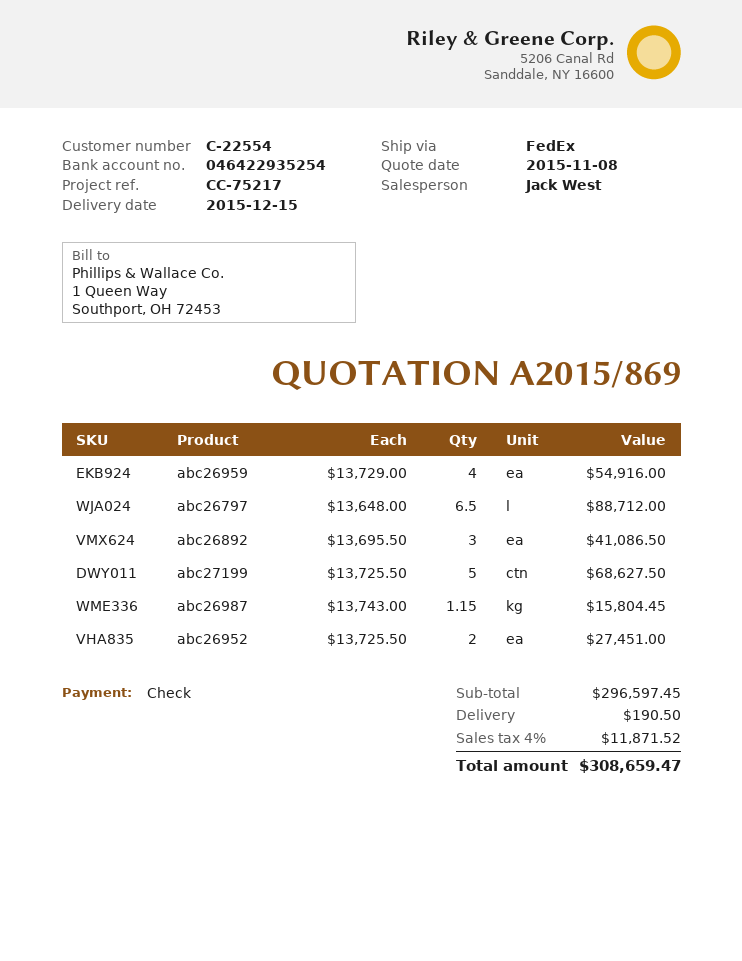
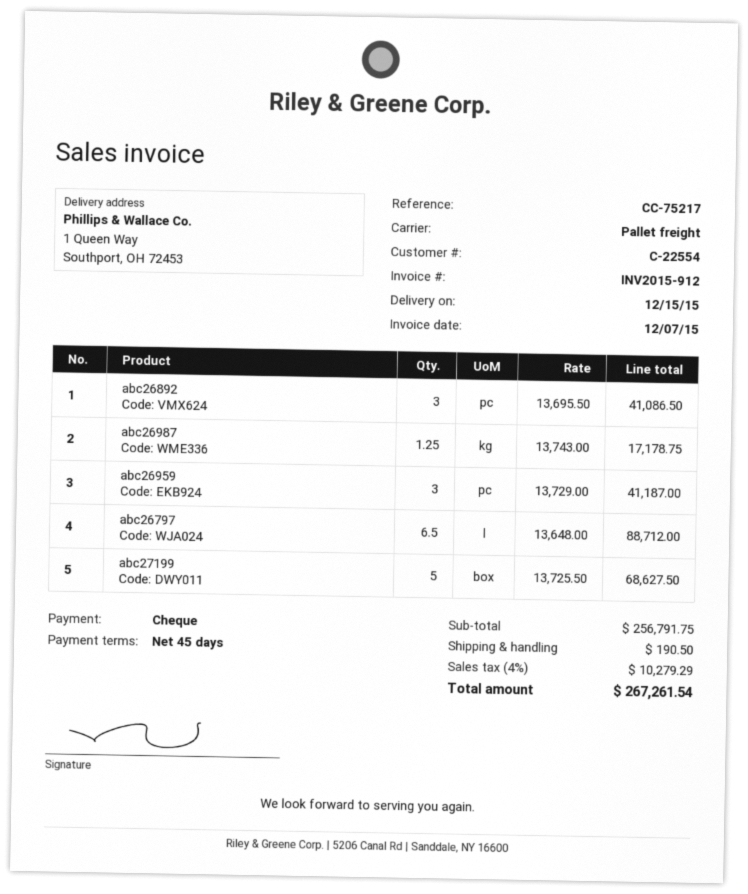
shipping method: FedEx -> pallet freight
abc26959: 4 x 13729.00 = 54916.00 -> 3 x 13729.00 = 41187.00
abc26987: 1.15 x 13743.00 = 15804.45 -> 1.25 x 13743.00 = 17178.75
abc26952: 2 x 13725.50 = 27451.00 -> none
subtotal: 296597.45 -> 256791.75
tax: 4% = 11871.52 -> 4% = 10279.29
total: 308659.47 -> 267261.54

